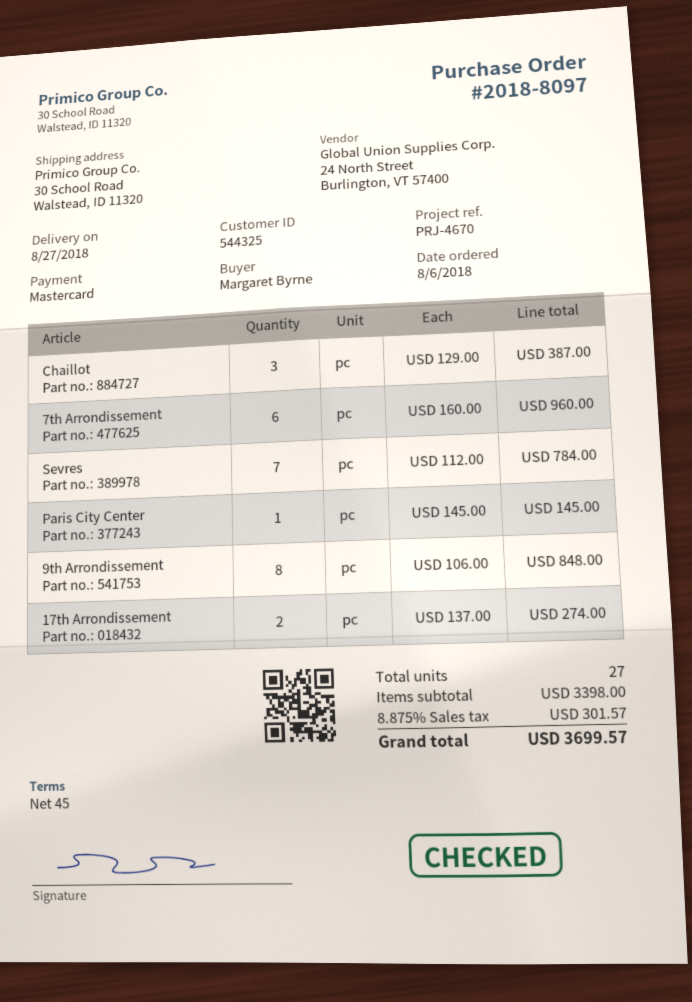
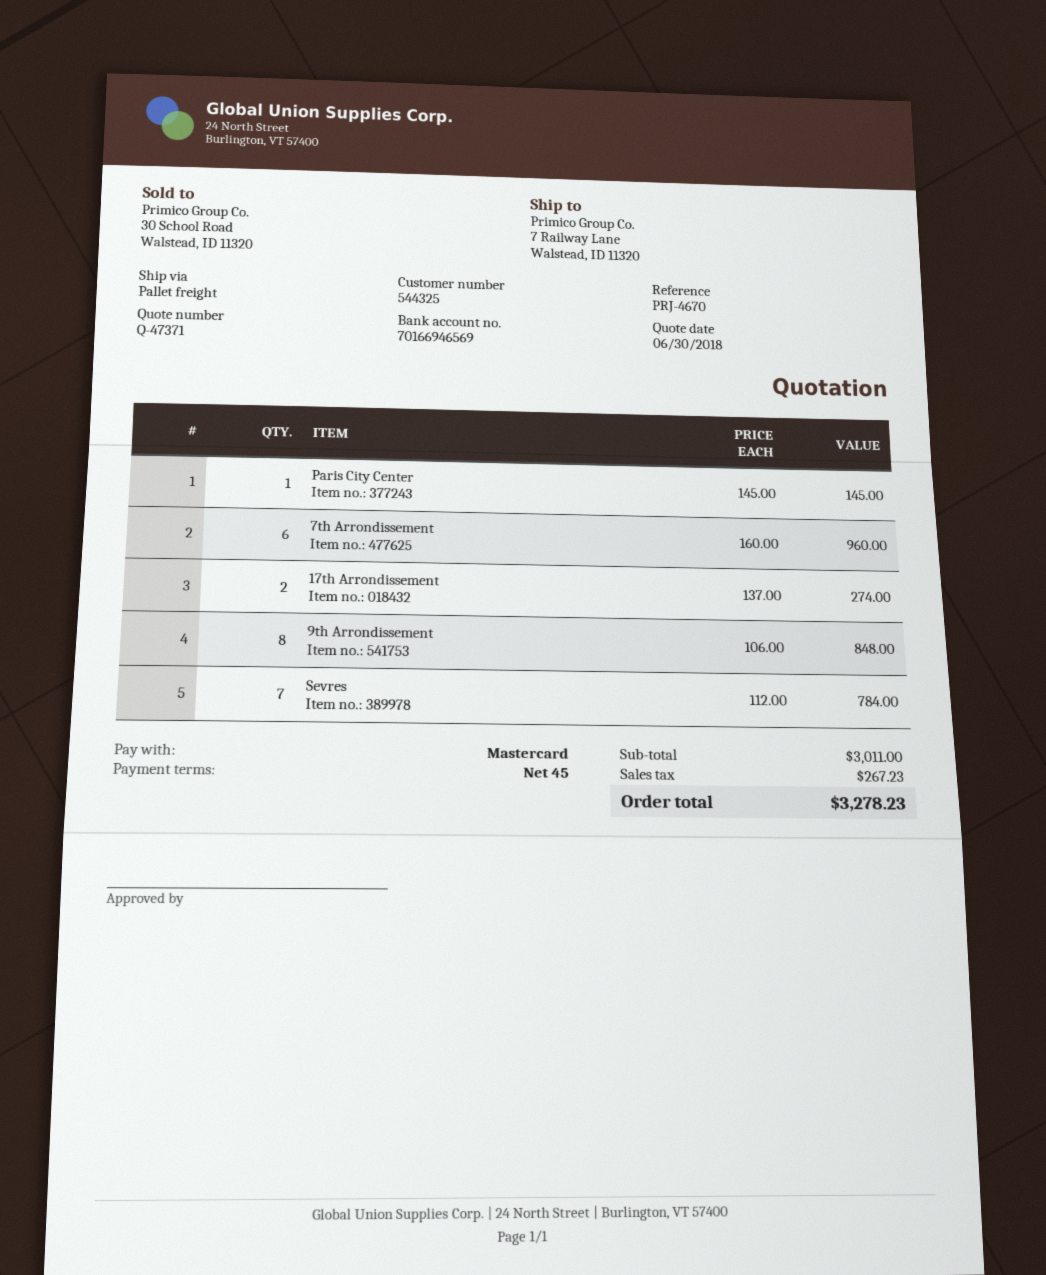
ship to: 30 School Road, Walstead, ID 11320 -> 7 Railway Lane, Walstead, ID 11320
Chaillot: 3 x 129.00 = 387.00 -> none
subtotal: 3398.00 -> 3011.00
tax: 301.57 -> 267.23
total: 3699.57 -> 3278.23

